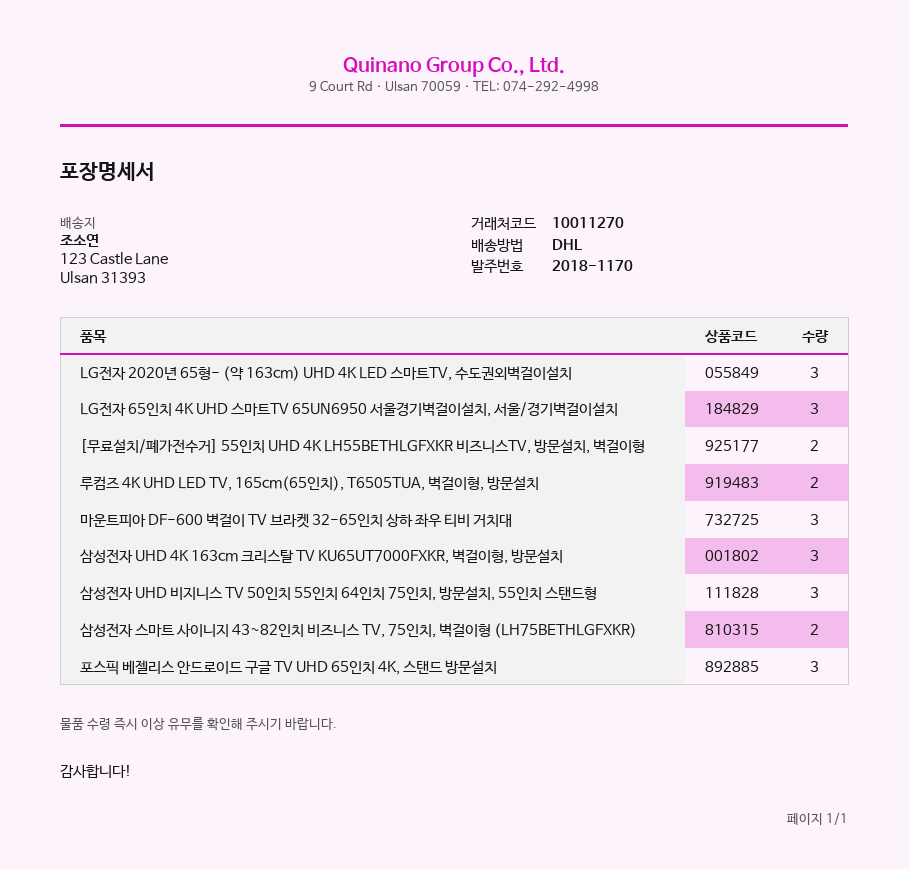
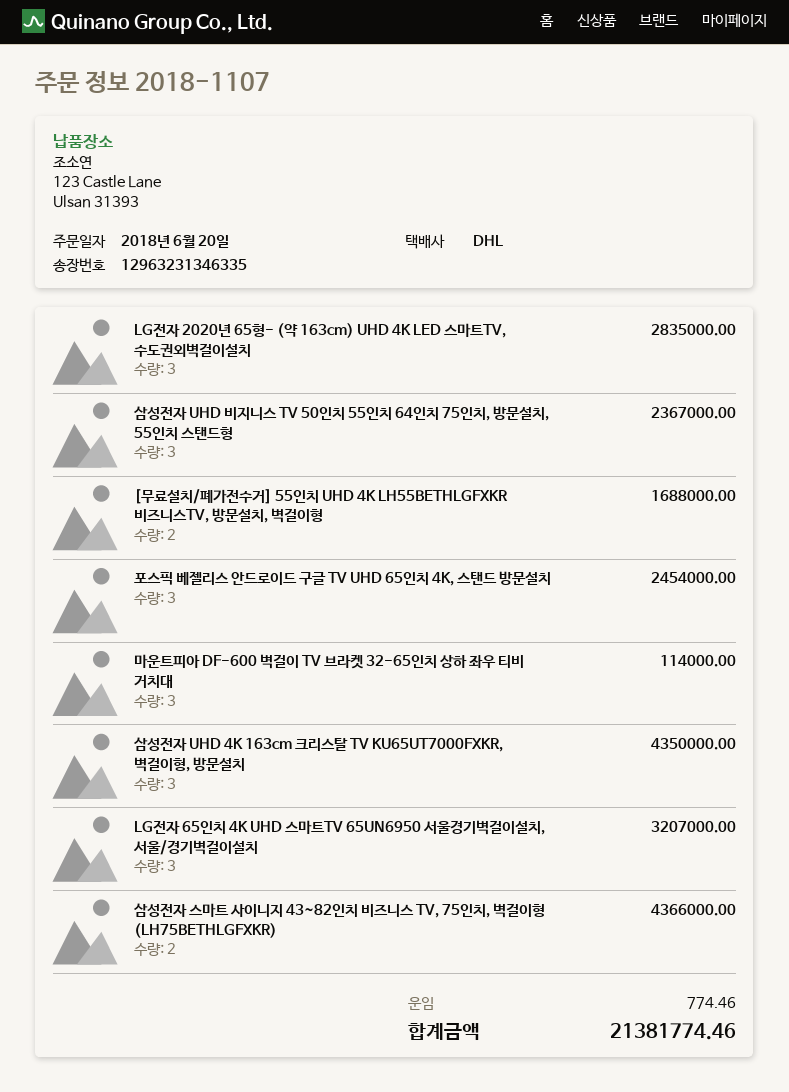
order number: 2018-1170 -> 2018-1107
루컴즈 4K UHD LED TV, 165cm(65인치), T6505TUA, 벽걸이형, 방문설치: 2 -> none

